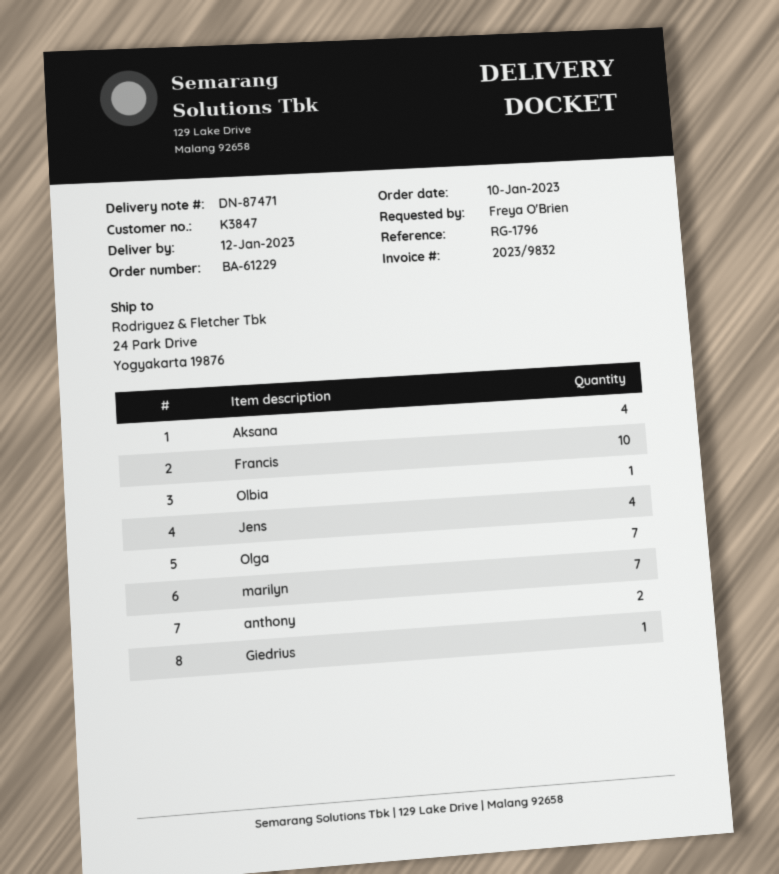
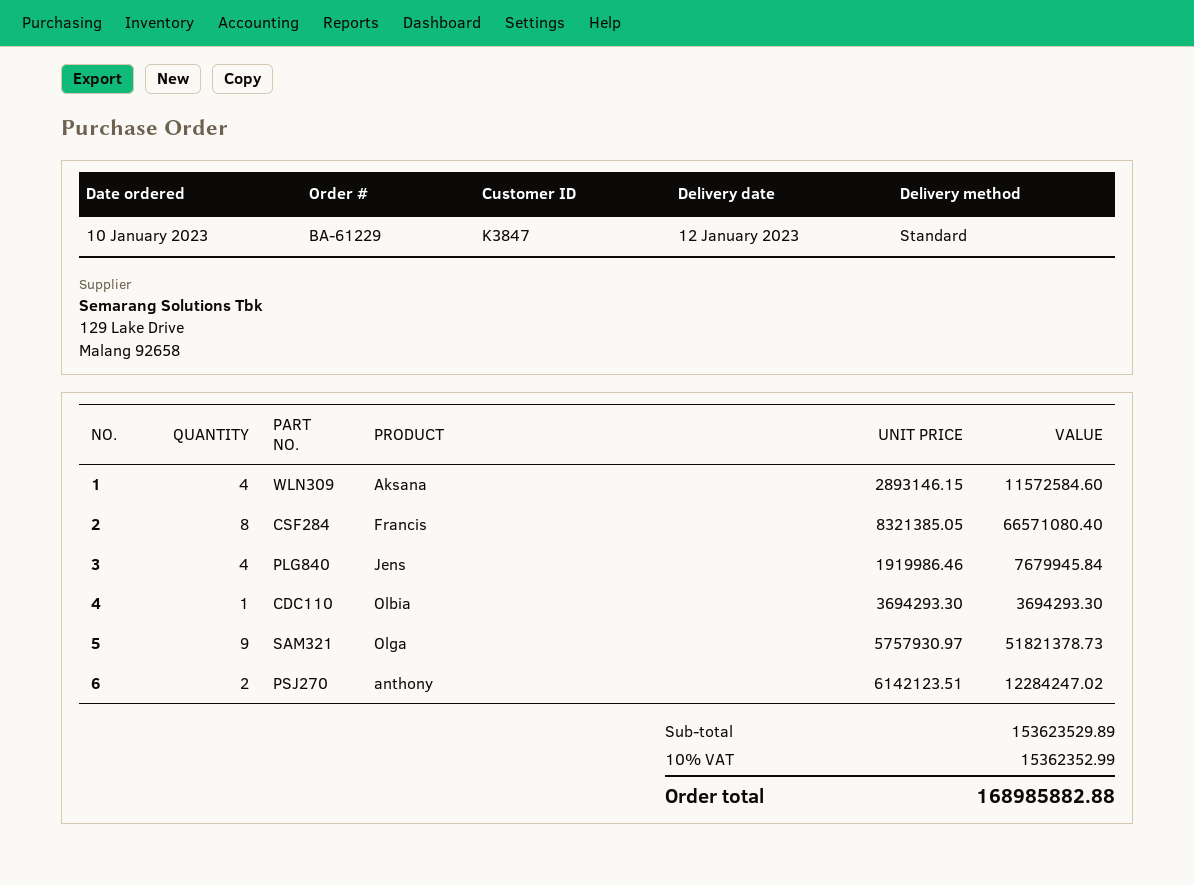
Francis: 10 -> 8
Olga: 7 -> 9
marilyn: 7 -> none
Giedrius: 1 -> none

